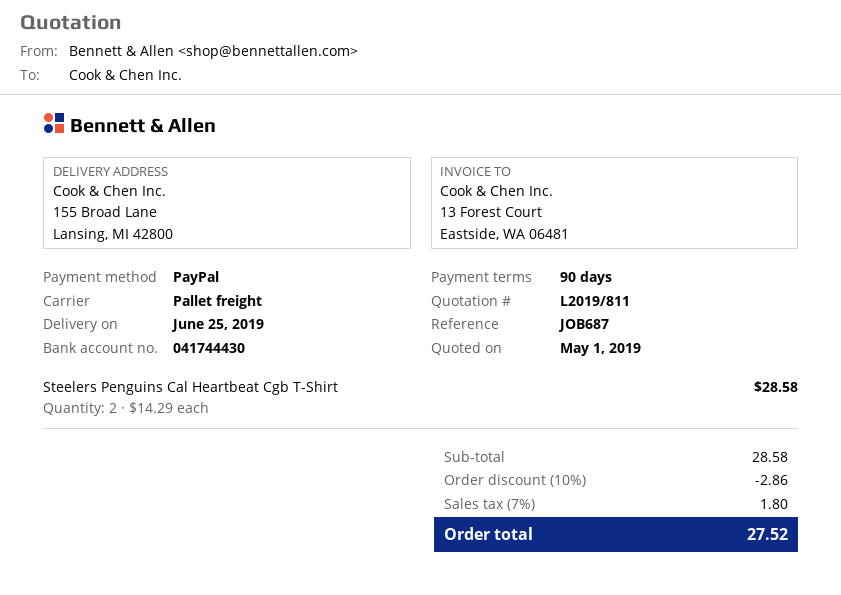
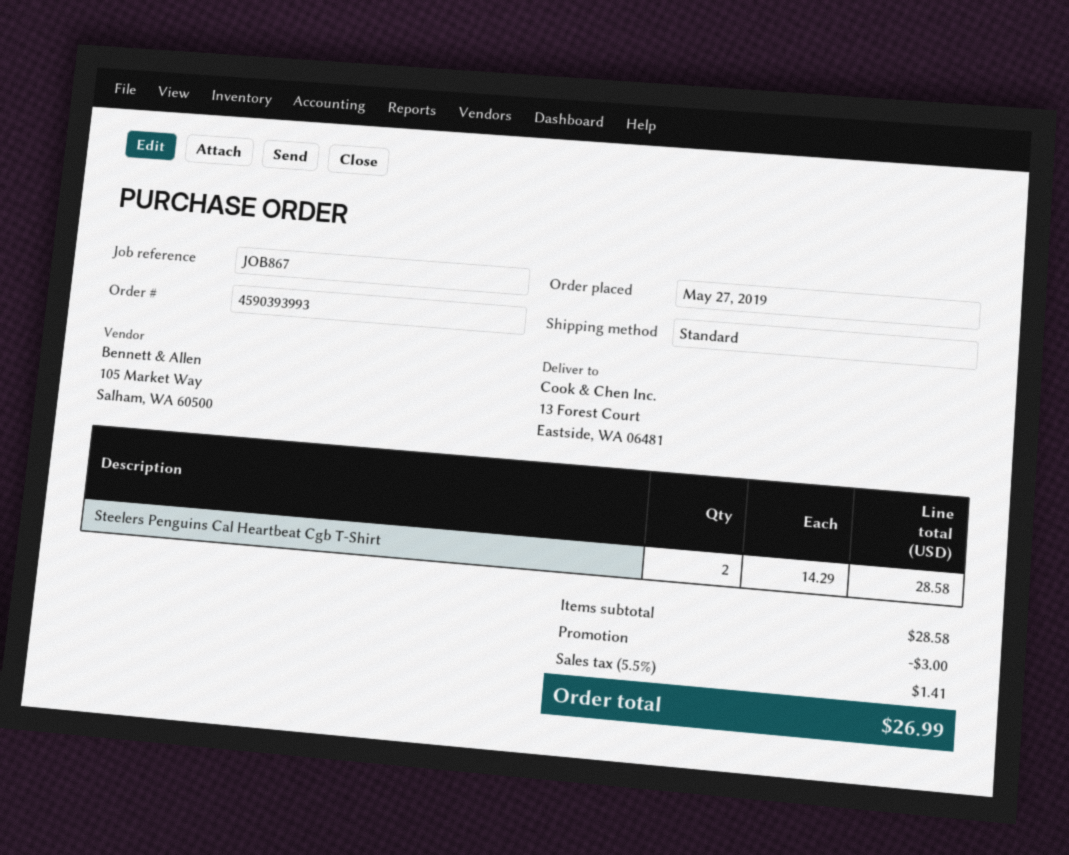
reference: JOB687 -> JOB867
shipping method: pallet freight -> standard
ship to: 155 Broad Lane, Lansing, MI 42800 -> 13 Forest Court, Eastside, WA 06481
discount: 2.86 -> 3.00
tax: 7% = 1.80 -> 5.5% = 1.41
total: 27.52 -> 26.99

